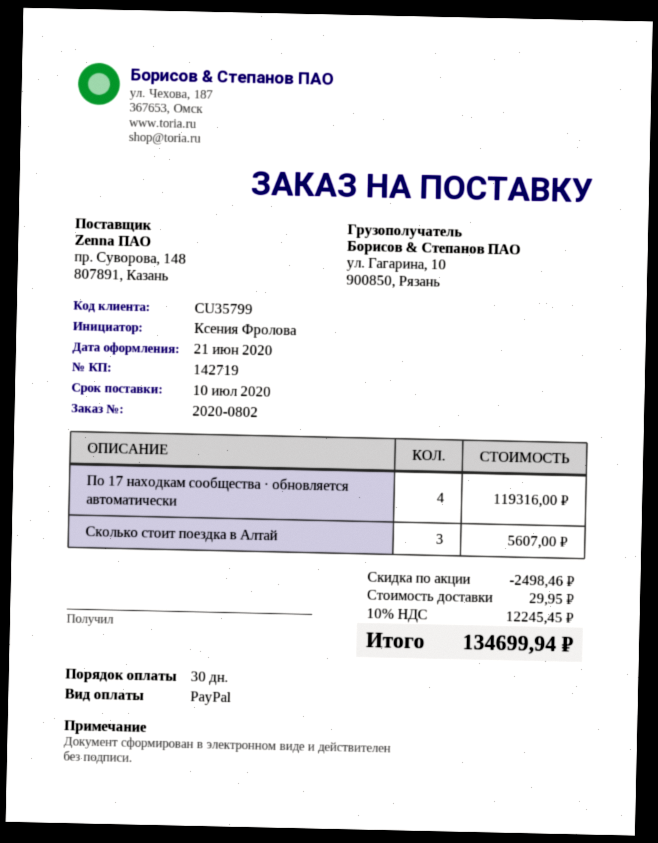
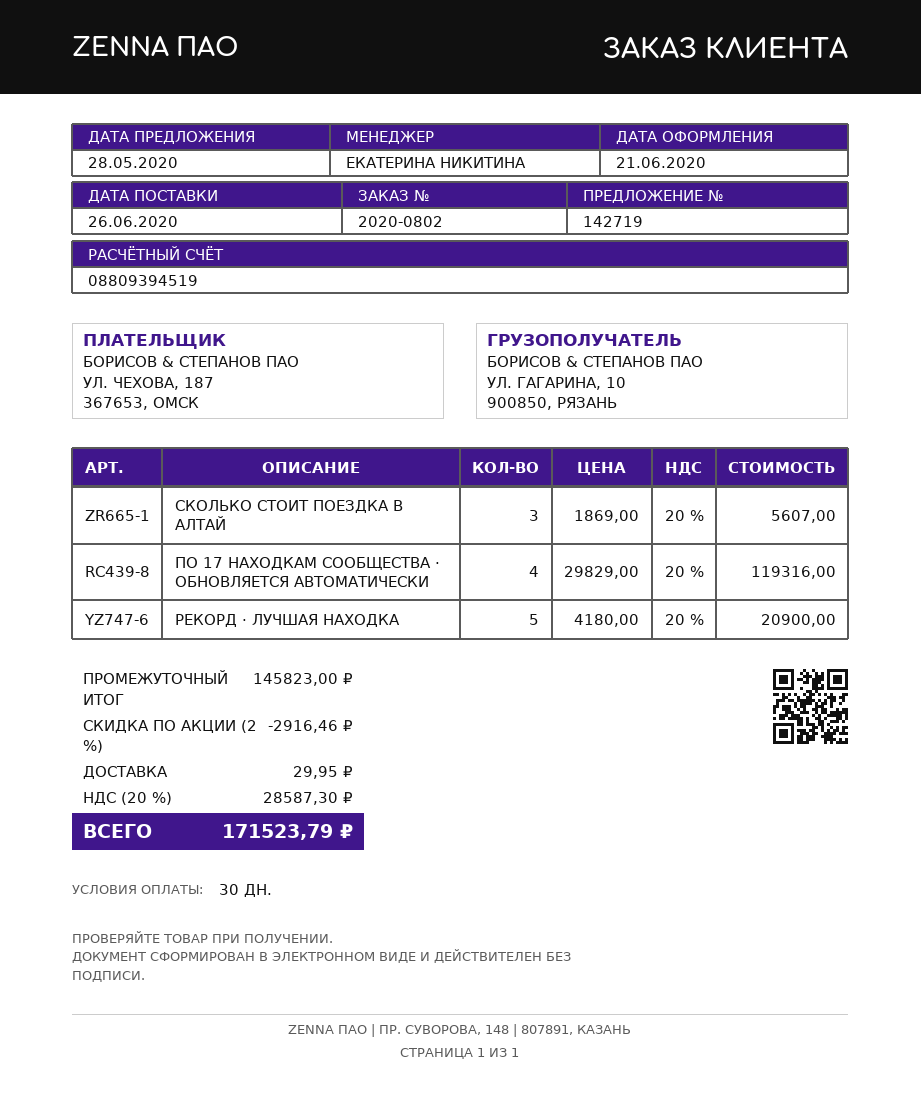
delivery date: 2020-07-10 -> 2020-06-26
РЕКОРД · ЛУЧШАЯ НАХОДКА: none -> 5 for 20900.00
discount: 2498.46 -> 2916.46
tax: 10% = 12245.45 -> 20% = 28587.30
total: 134699.94 -> 171523.79

